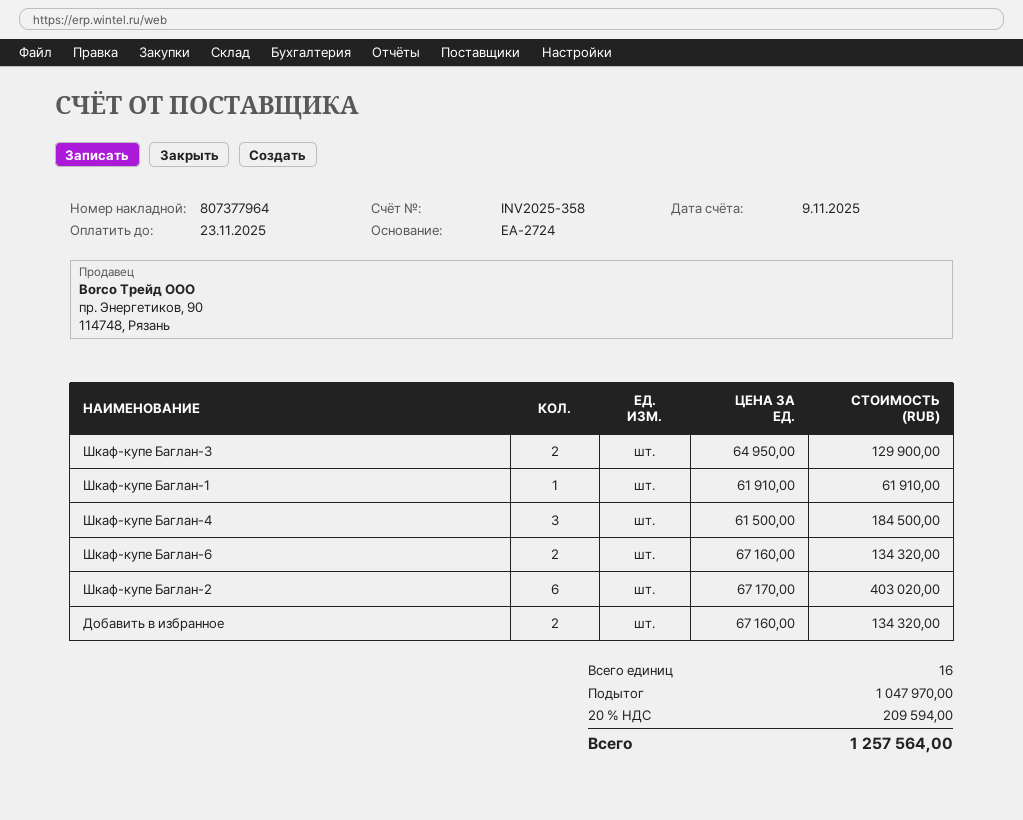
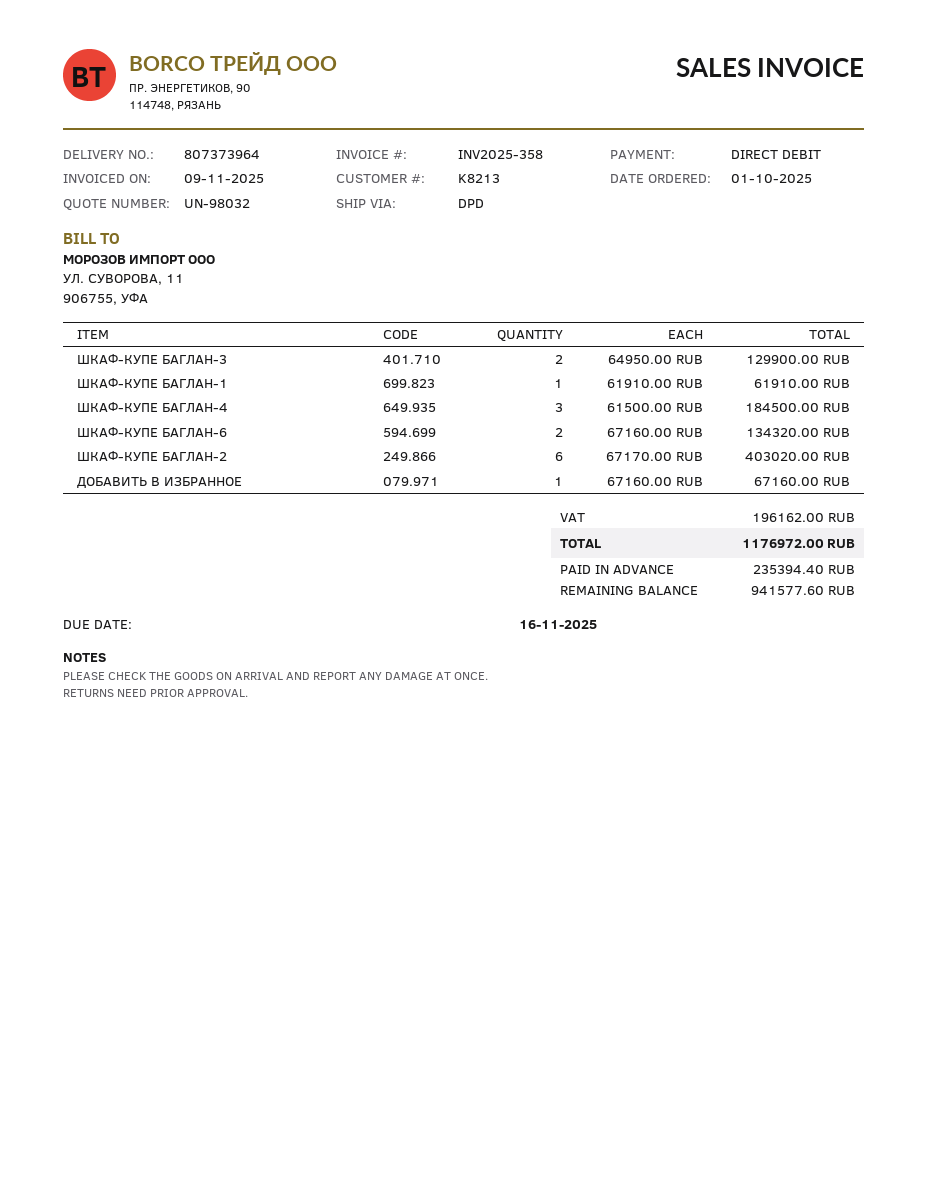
delivery note number: 807377964 -> 807373964
due date: 2025-11-23 -> 2025-11-16
Добавить в избранное: 2 x 67160.00 = 134320.00 -> 1 x 67160.00 = 67160.00
tax: 209594.00 -> 196162.00
total: 1257564.00 -> 1176972.00

